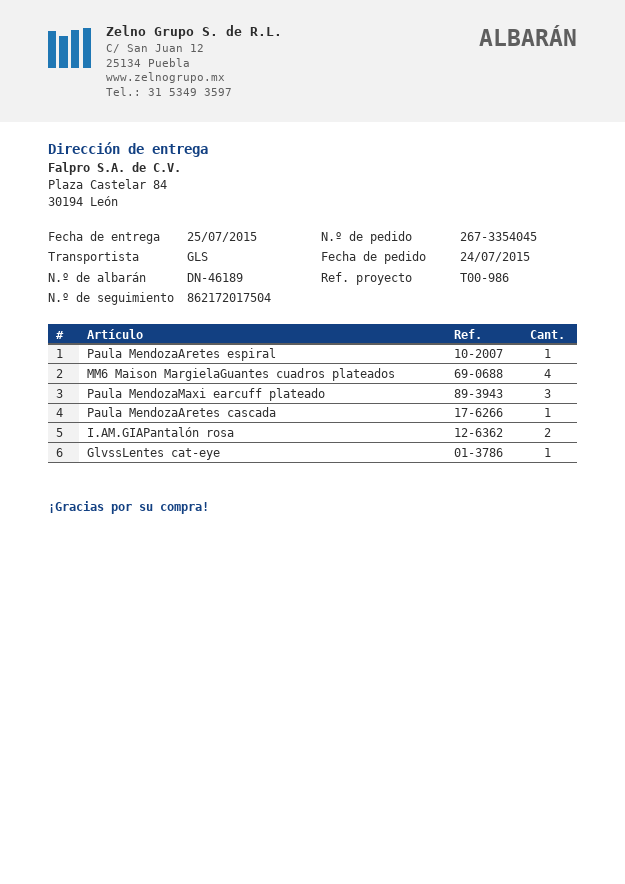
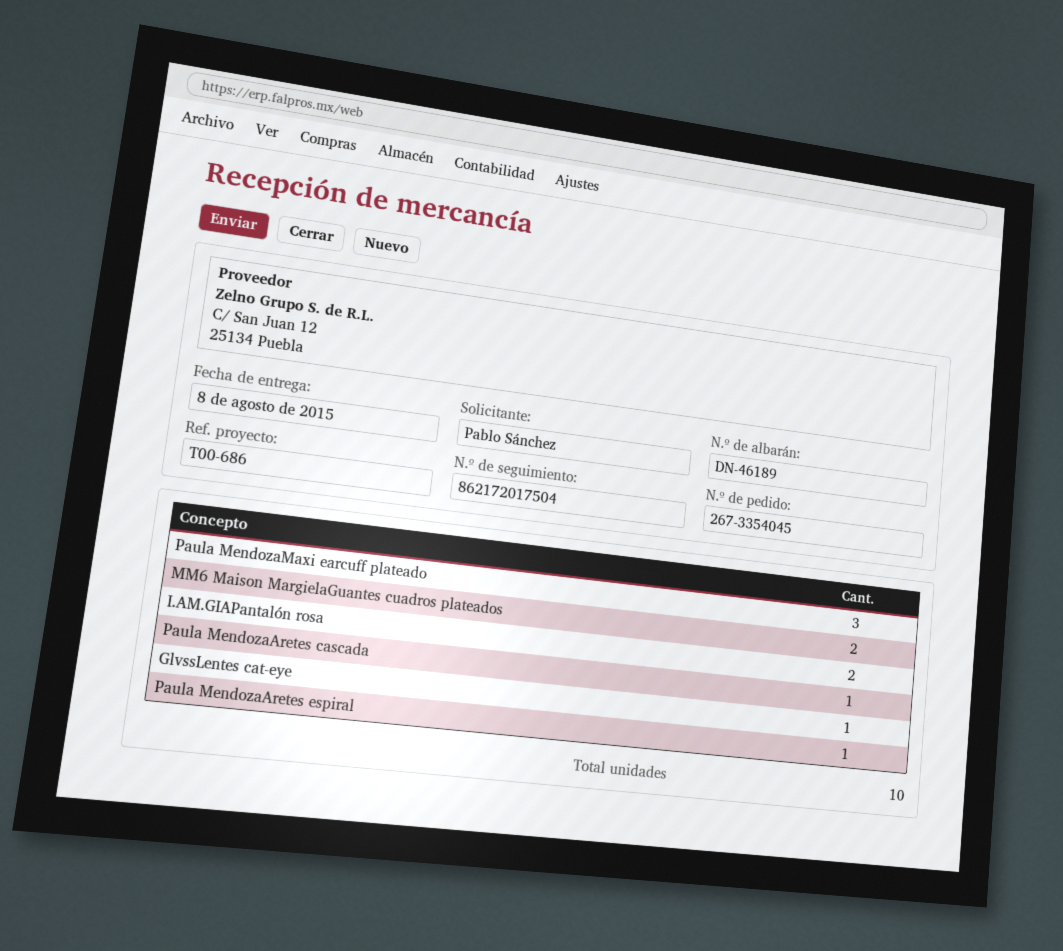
delivery date: 2015-07-25 -> 2015-08-08
reference: T00-986 -> T00-686
MM6 Maison MargielaGuantes cuadros plateados: 4 -> 2

